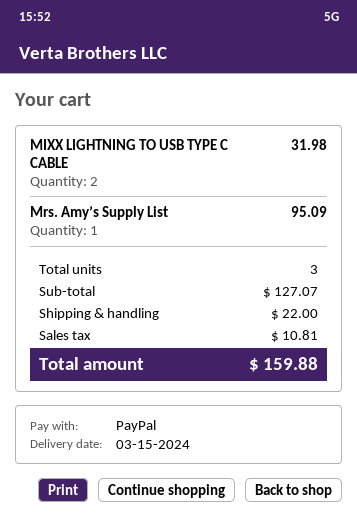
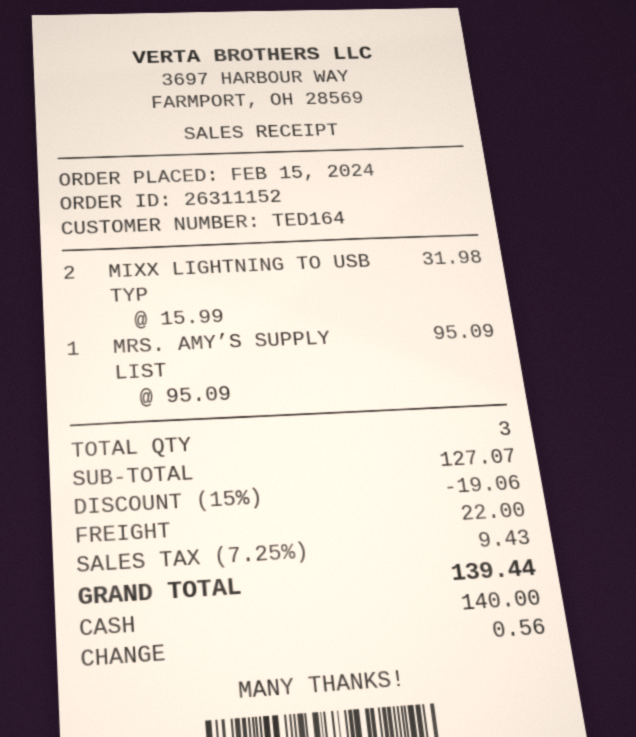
payment method: PayPal -> cash
discount: none -> 15% = 19.06
tax: 10.81 -> 9.43
total: 159.88 -> 139.44

